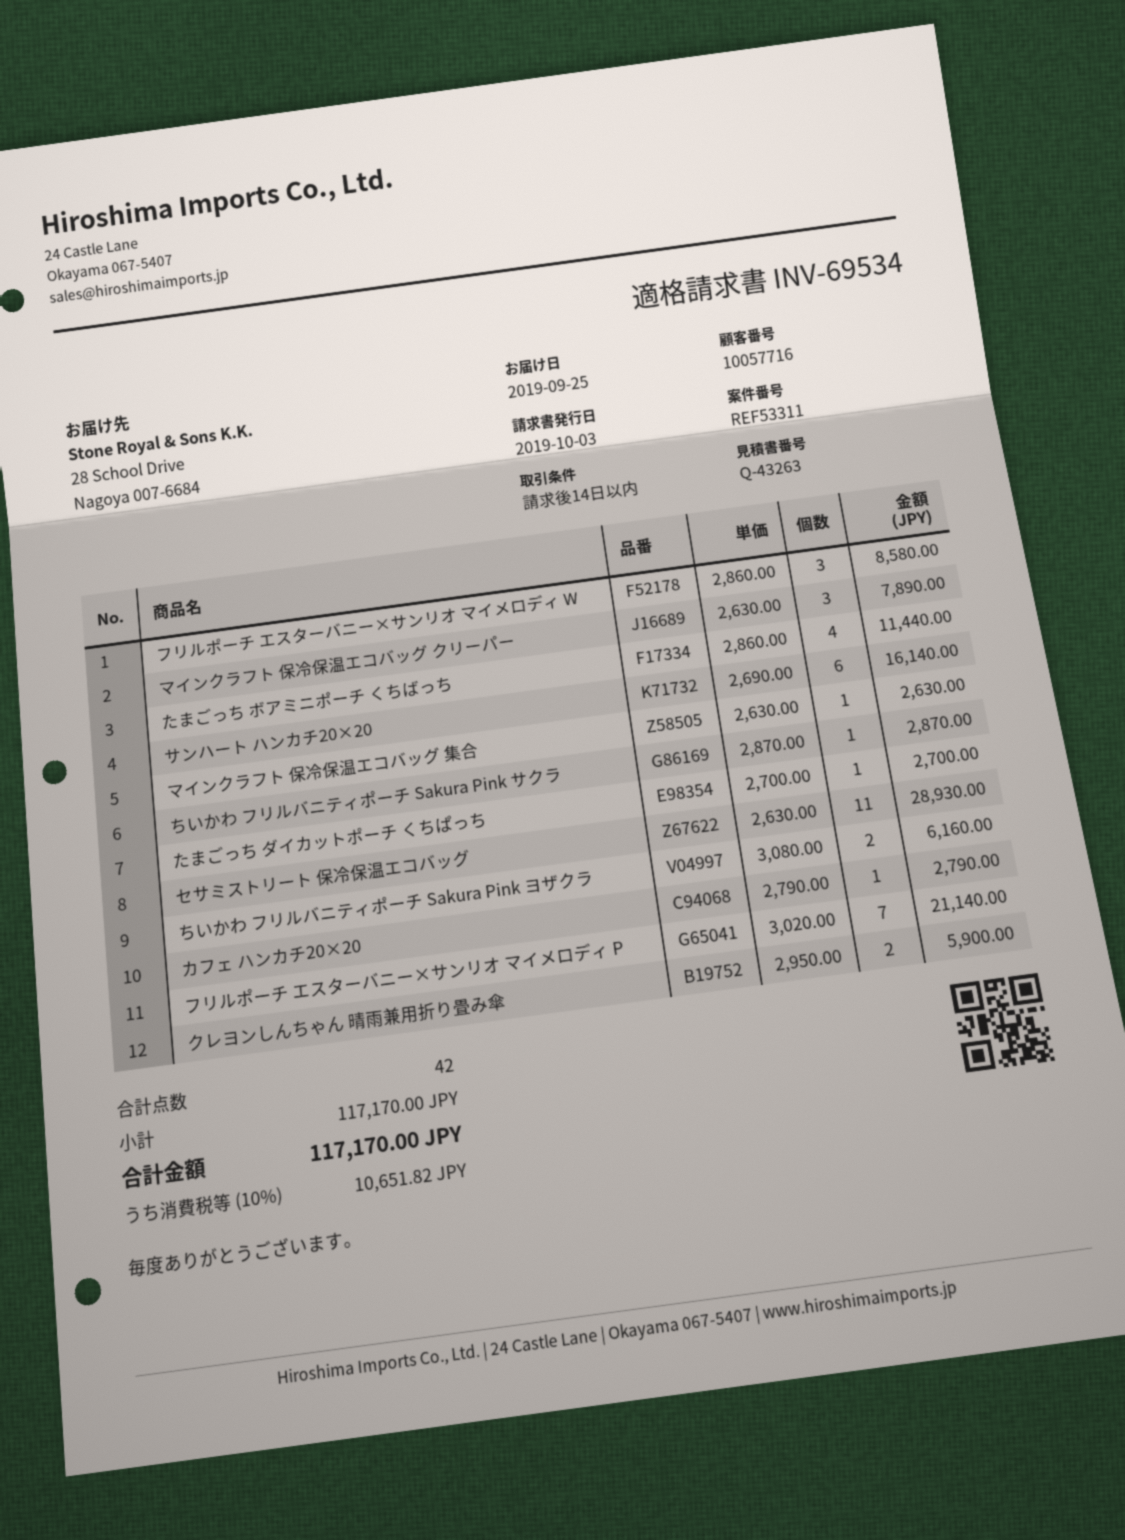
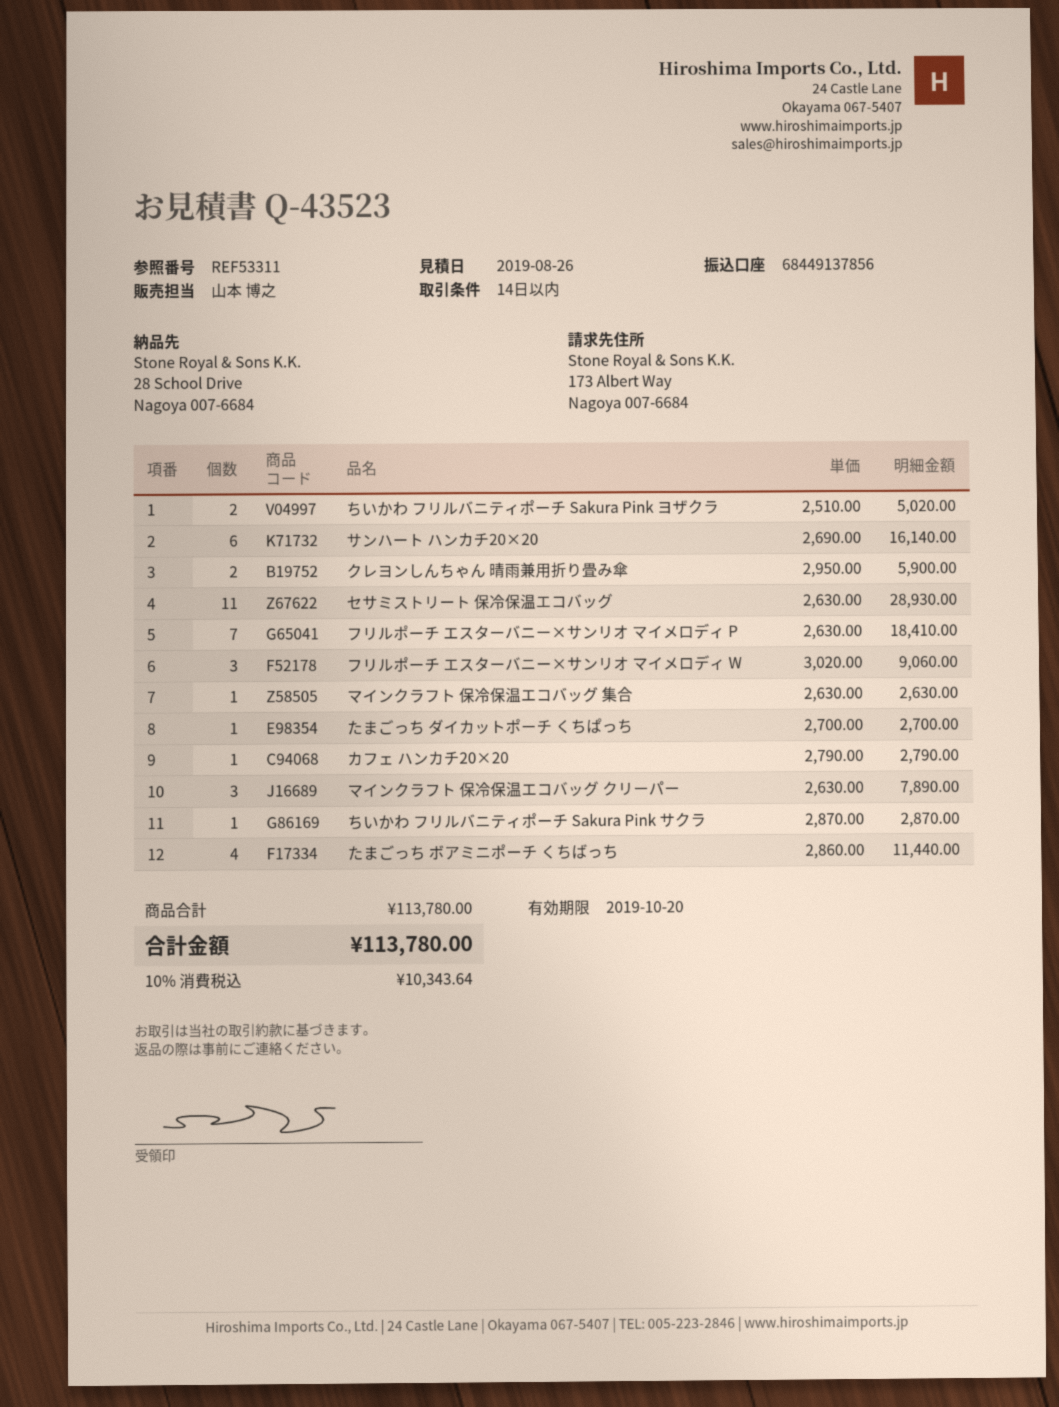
quote number: Q-43263 -> Q-43523
フリルポーチ エスターバニー×サンリオ マイメロディ W: 3 x 2860.00 = 8580.00 -> 3 x 3020.00 = 9060.00
ちいかわ フリルバニティポーチ Sakura Pink ヨザクラ: 2 x 3080.00 = 6160.00 -> 2 x 2510.00 = 5020.00
フリルポーチ エスターバニー×サンリオ マイメロディ P: 7 x 3020.00 = 21140.00 -> 7 x 2630.00 = 18410.00
subtotal: 117170.00 -> 113780.00
tax: 10% = 10651.82 -> 10% = 10343.64
total: 117170.00 -> 113780.00

